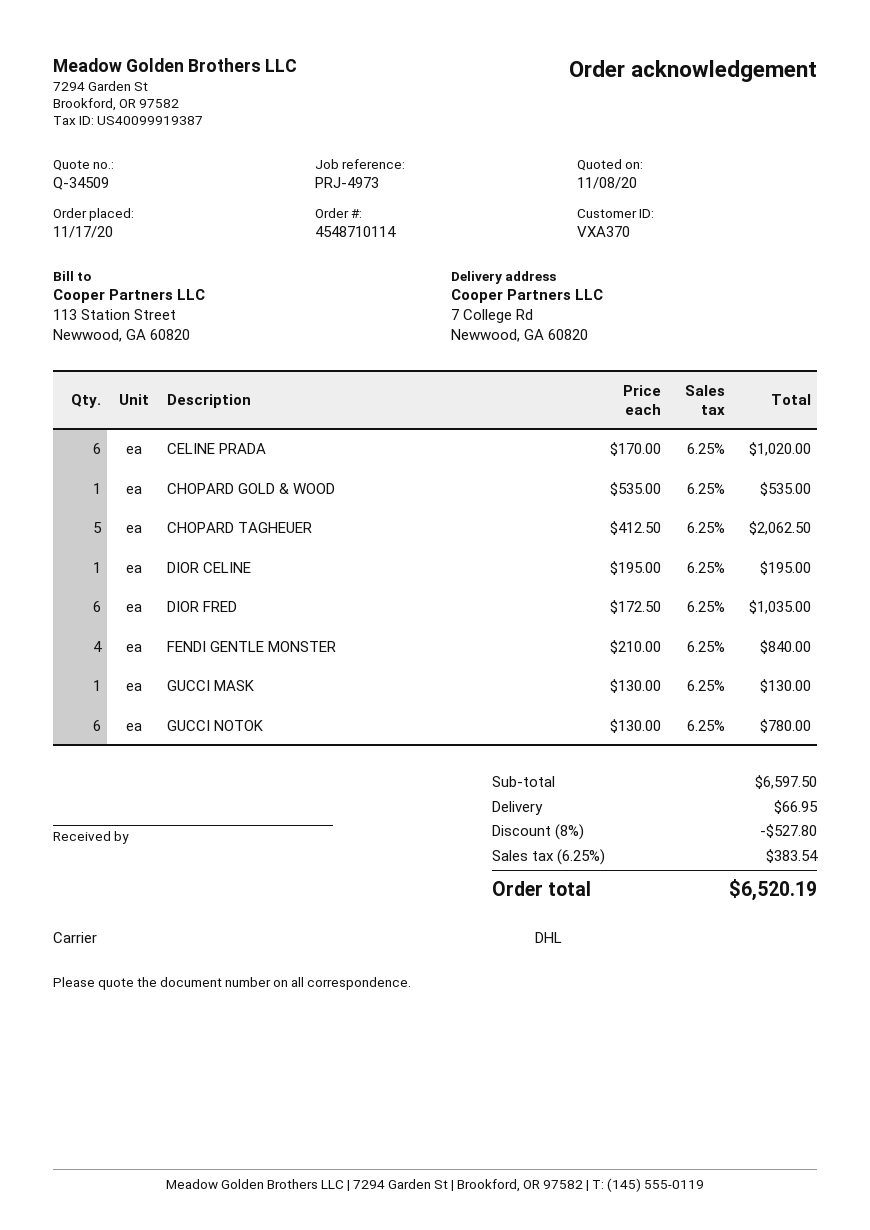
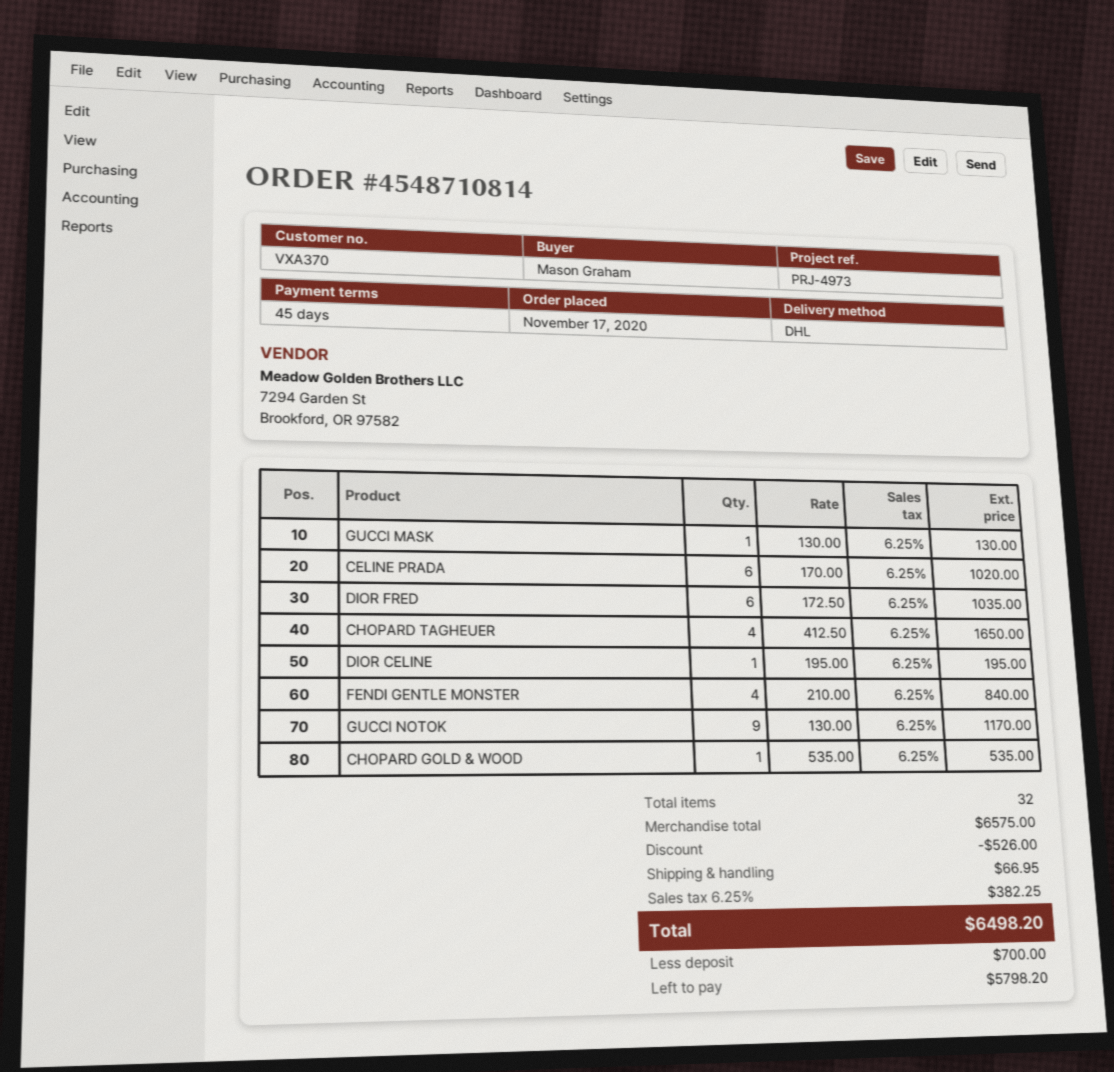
order number: 4548710114 -> 4548710814
CHOPARD TAGHEUER: 5 x 412.50 = 2062.50 -> 4 x 412.50 = 1650.00
GUCCI NOTOK: 6 x 130.00 = 780.00 -> 9 x 130.00 = 1170.00
subtotal: 6597.50 -> 6575.00
discount: 527.80 -> 526.00
tax: 6.25% = 383.54 -> 6.25% = 382.25
total: 6520.19 -> 6498.20

